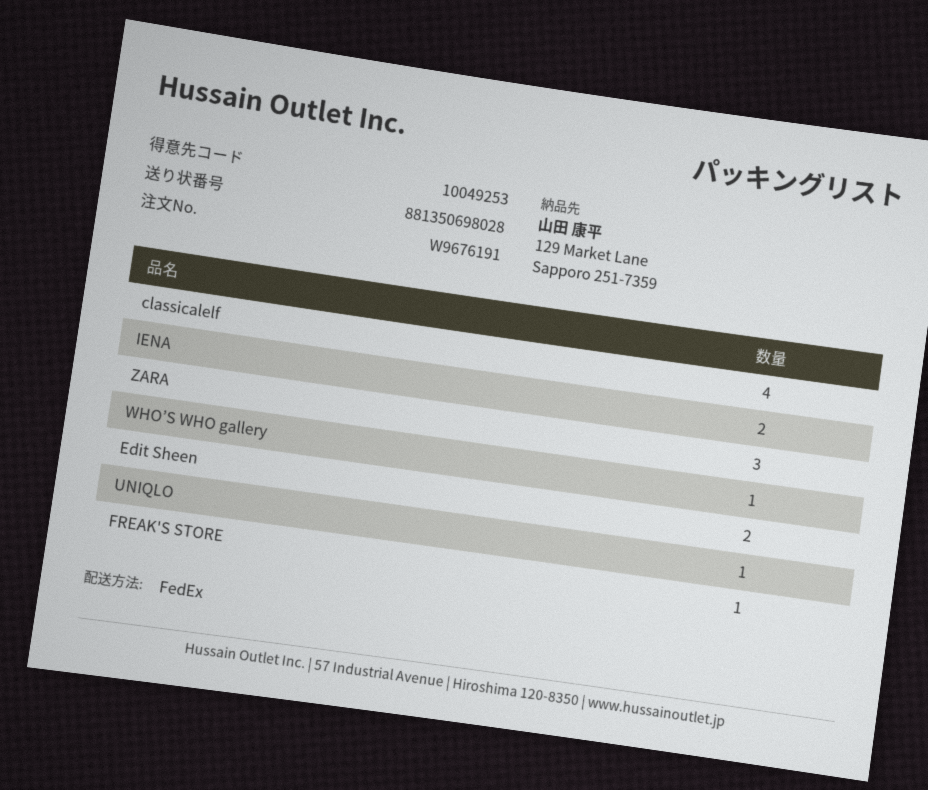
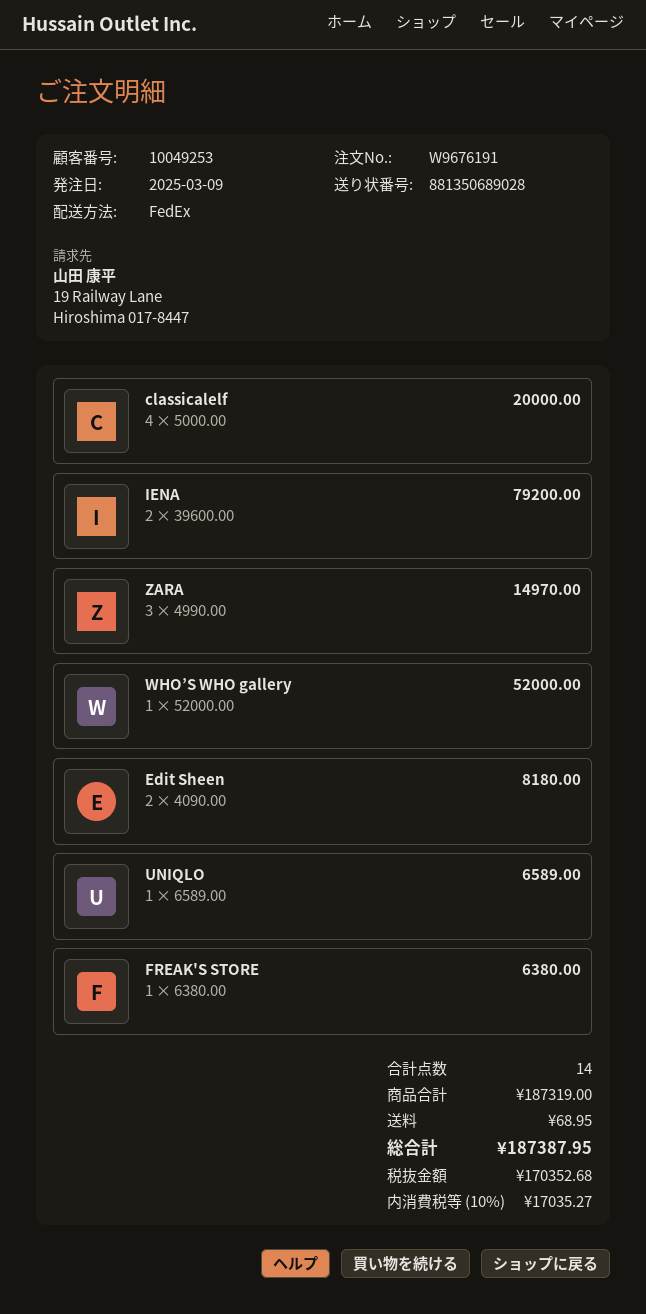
tracking number: 881350698028 -> 881350689028

